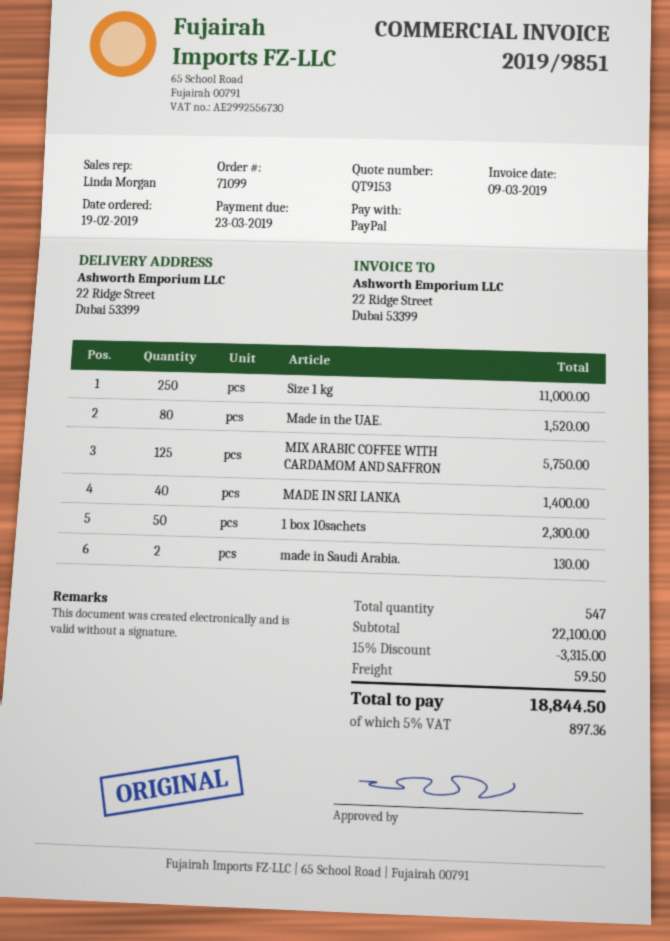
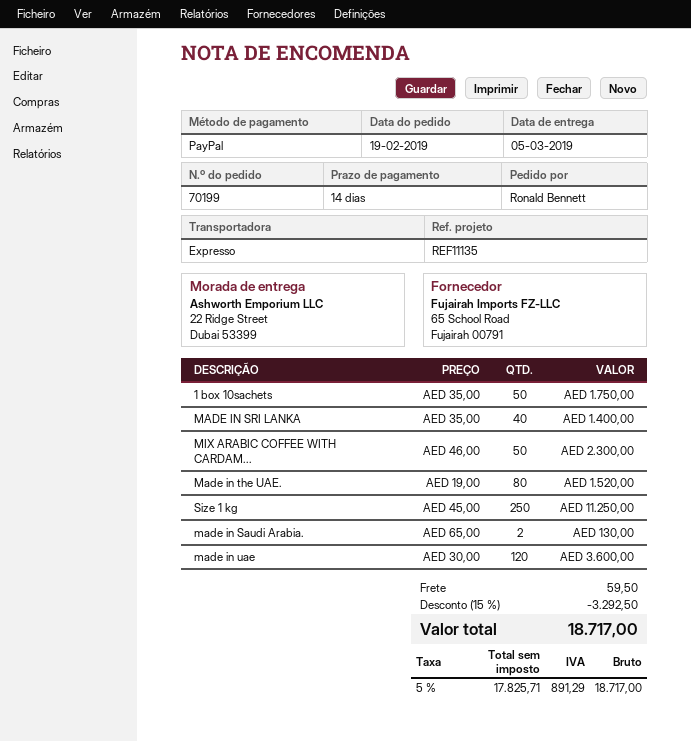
order number: 71099 -> 70199
Size 1 kg: 250 for 11000.00 -> 250 for 11250.00
MIX ARABIC COFFEE WITH CARDAMOM AND SAFFRON: 125 for 5750.00 -> 50 for 2300.00
1 box 10sachets: 50 for 2300.00 -> 50 for 1750.00
made in uae: none -> 120 for 3600.00
discount: 15% = 3315.00 -> 15% = 3292.50
tax: 5% = 897.36 -> 5% = 891.29
total: 18844.50 -> 18717.00

